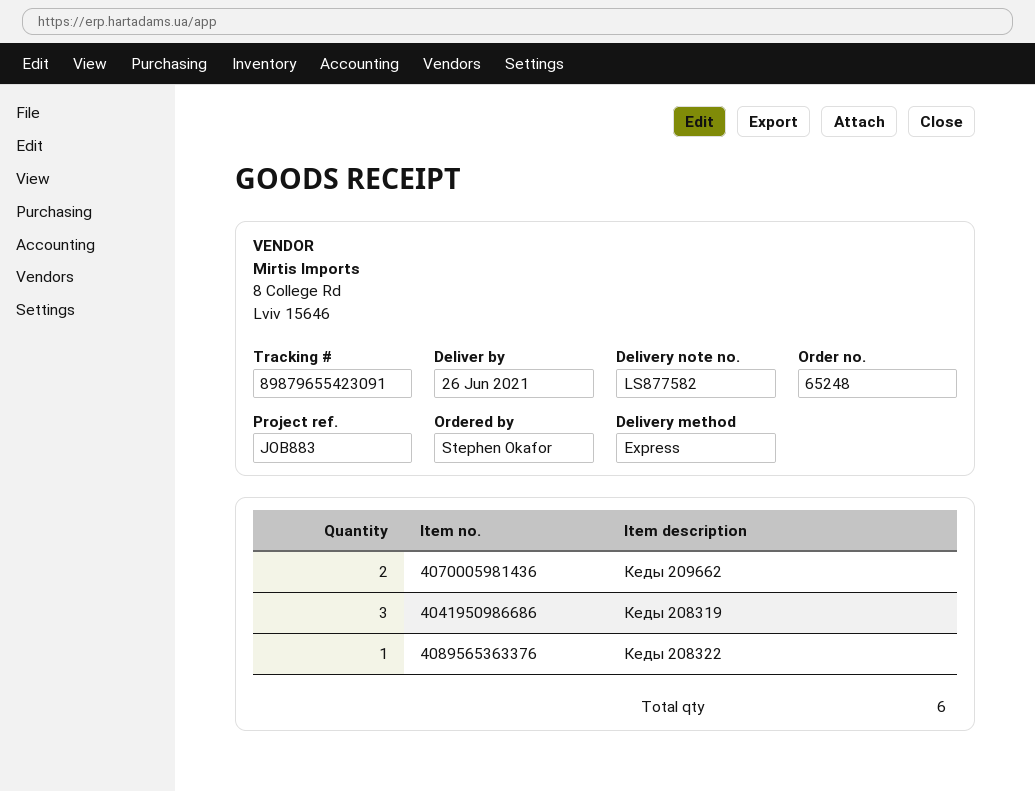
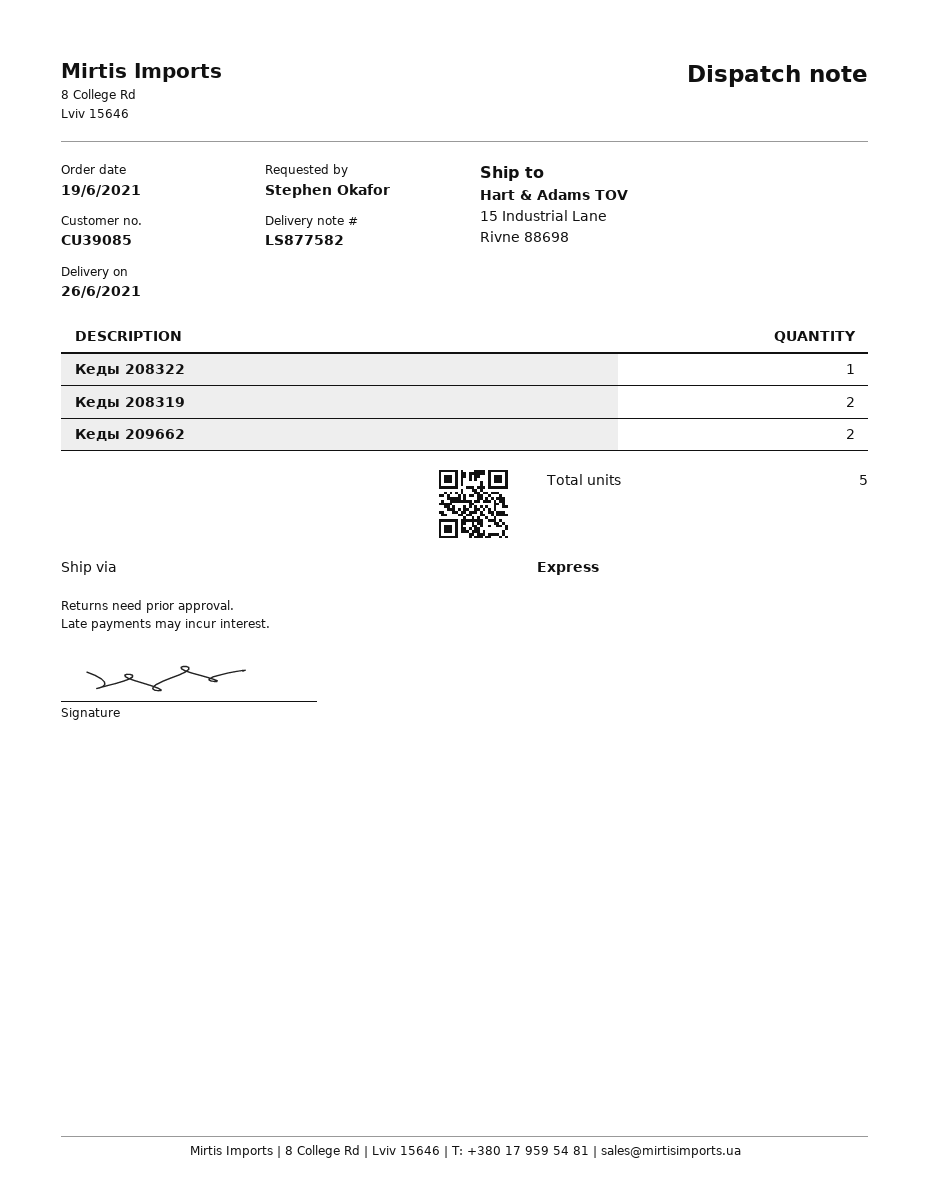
Кеды 208319: 3 -> 2
total quantity: 6 -> 5

